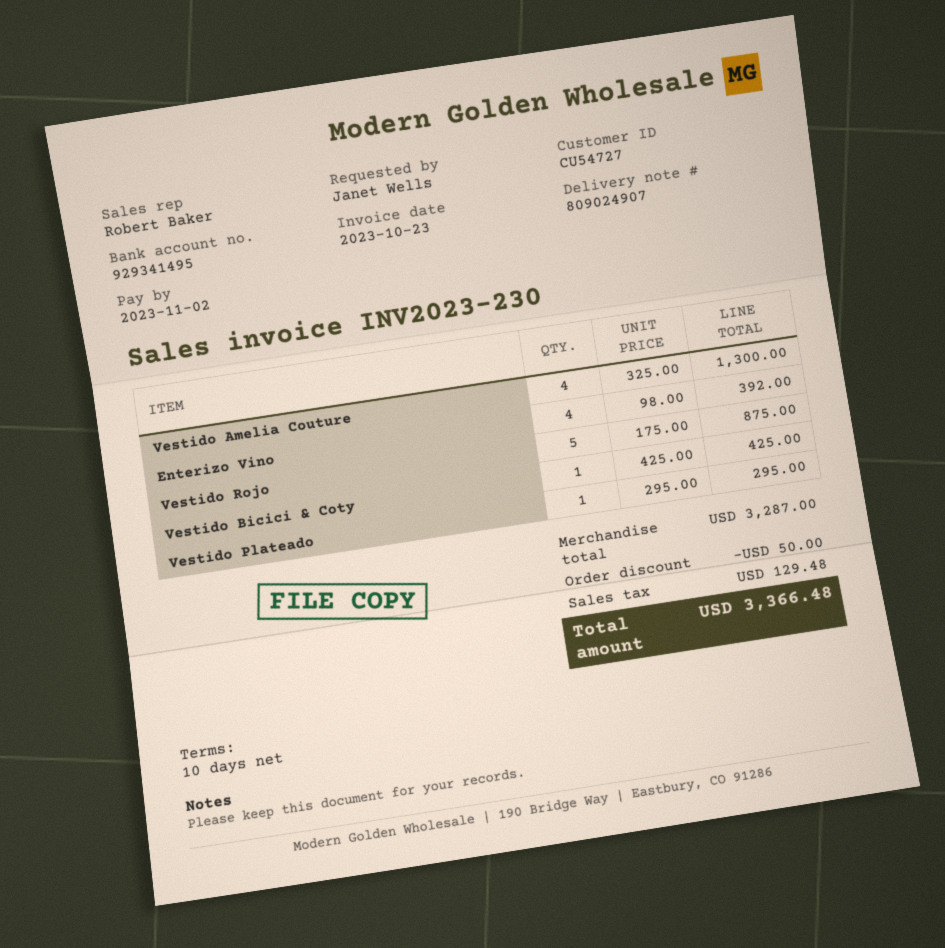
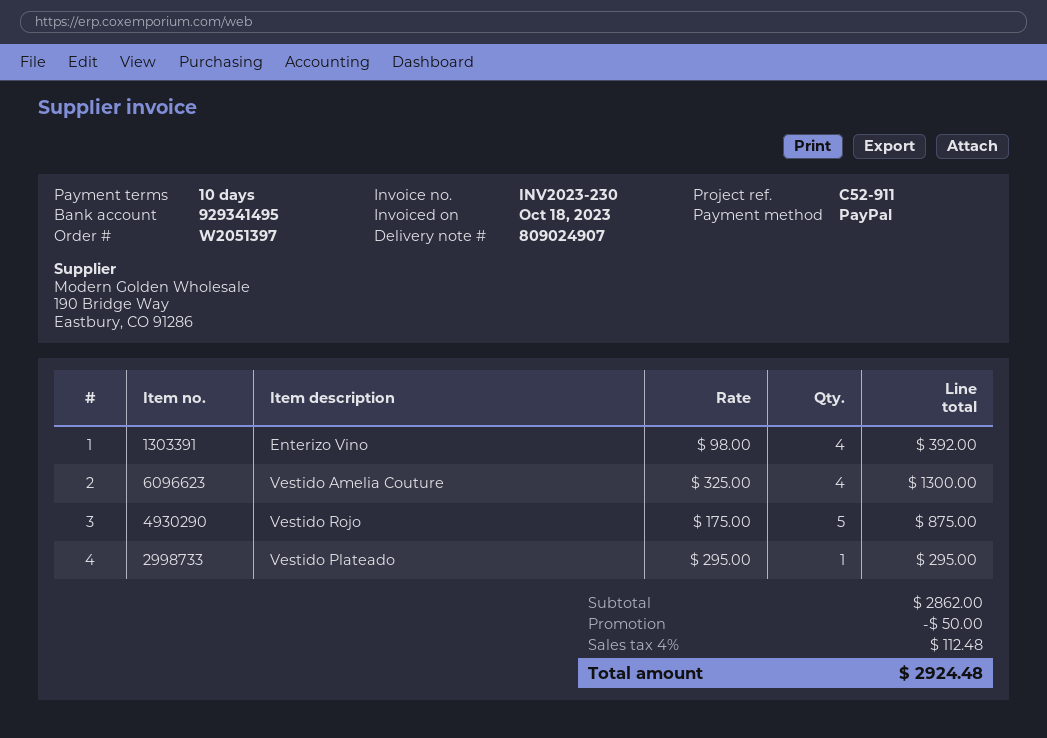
invoice date: 2023-10-23 -> 2023-10-18
Vestido Bicici & Coty: 1 x 425.00 = 425.00 -> none
subtotal: 3287.00 -> 2862.00
tax: 129.48 -> 112.48
total: 3366.48 -> 2924.48

